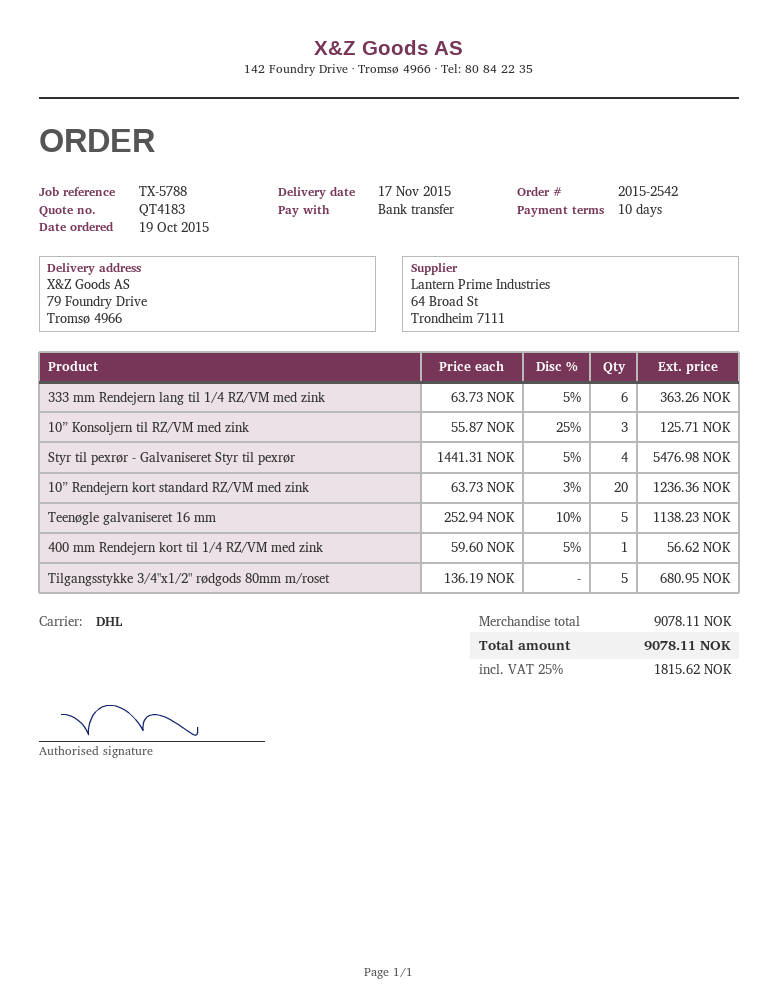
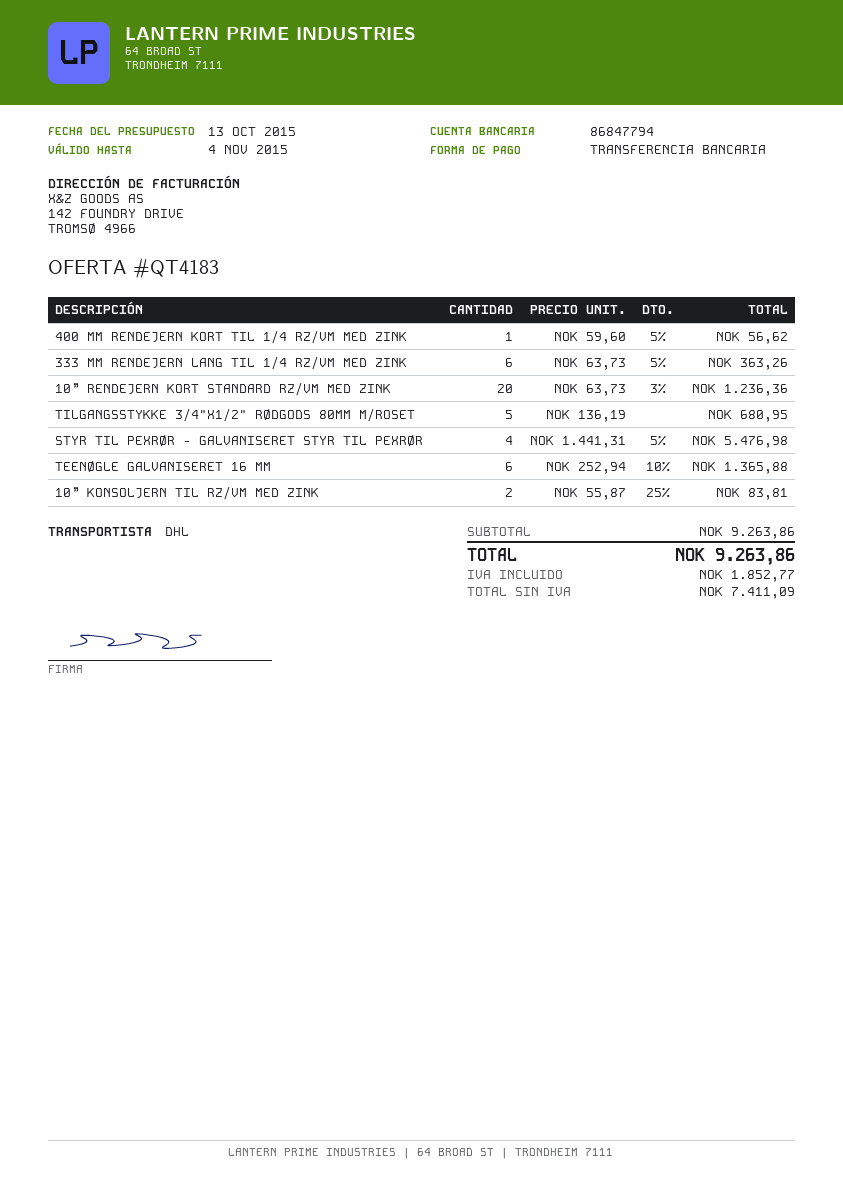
10” Konsoljern til RZ/VM med zink: 3 x 55.87 - 25% = 125.71 -> 2 x 55.87 - 25% = 83.81
Teenøgle galvaniseret 16 mm: 5 x 252.94 - 10% = 1138.23 -> 6 x 252.94 - 10% = 1365.88
subtotal: 9078.11 -> 9263.86
tax: 1815.62 -> 1852.77
total: 9078.11 -> 9263.86

